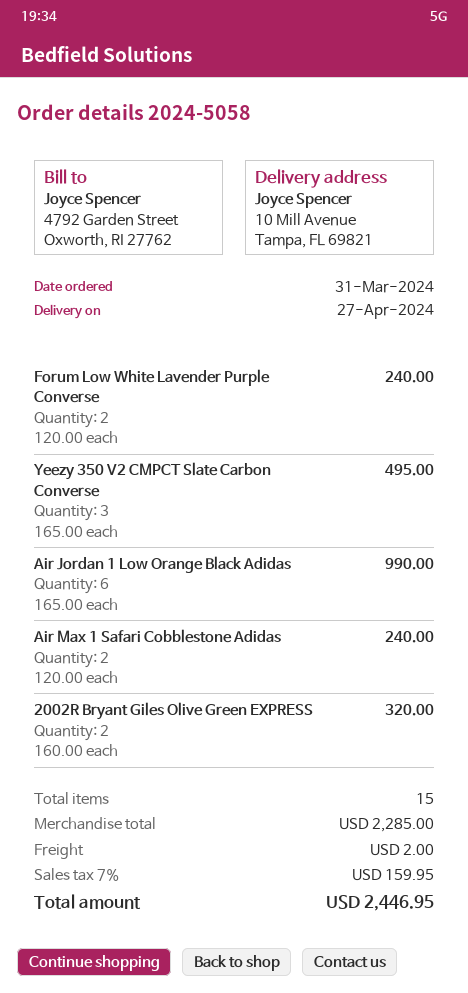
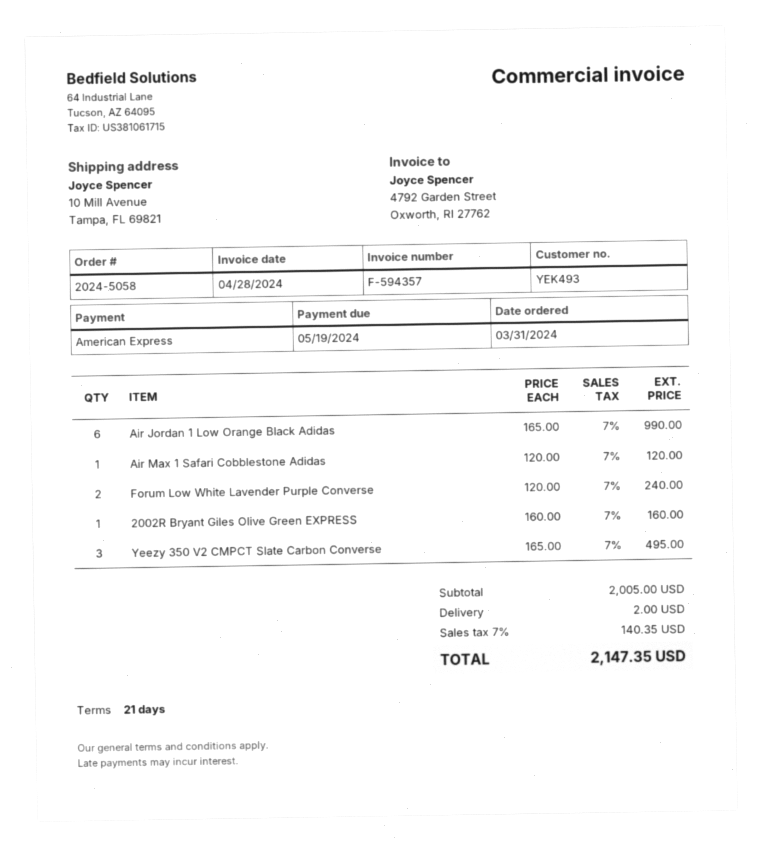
Air Max 1 Safari Cobblestone Adidas: 2 x 120.00 = 240.00 -> 1 x 120.00 = 120.00
2002R Bryant Giles Olive Green EXPRESS: 2 x 160.00 = 320.00 -> 1 x 160.00 = 160.00
subtotal: 2285.00 -> 2005.00
tax: 7% = 159.95 -> 7% = 140.35
total: 2446.95 -> 2147.35

